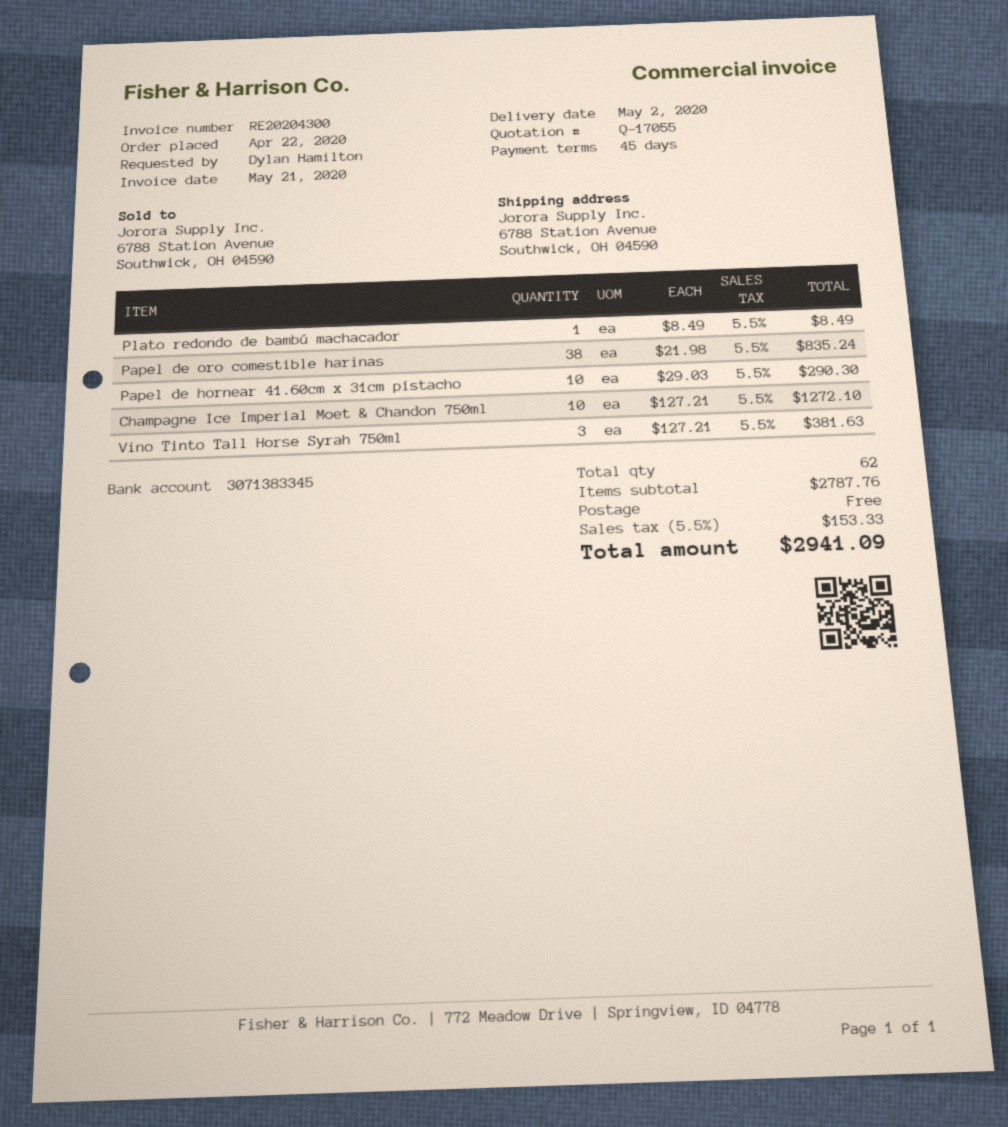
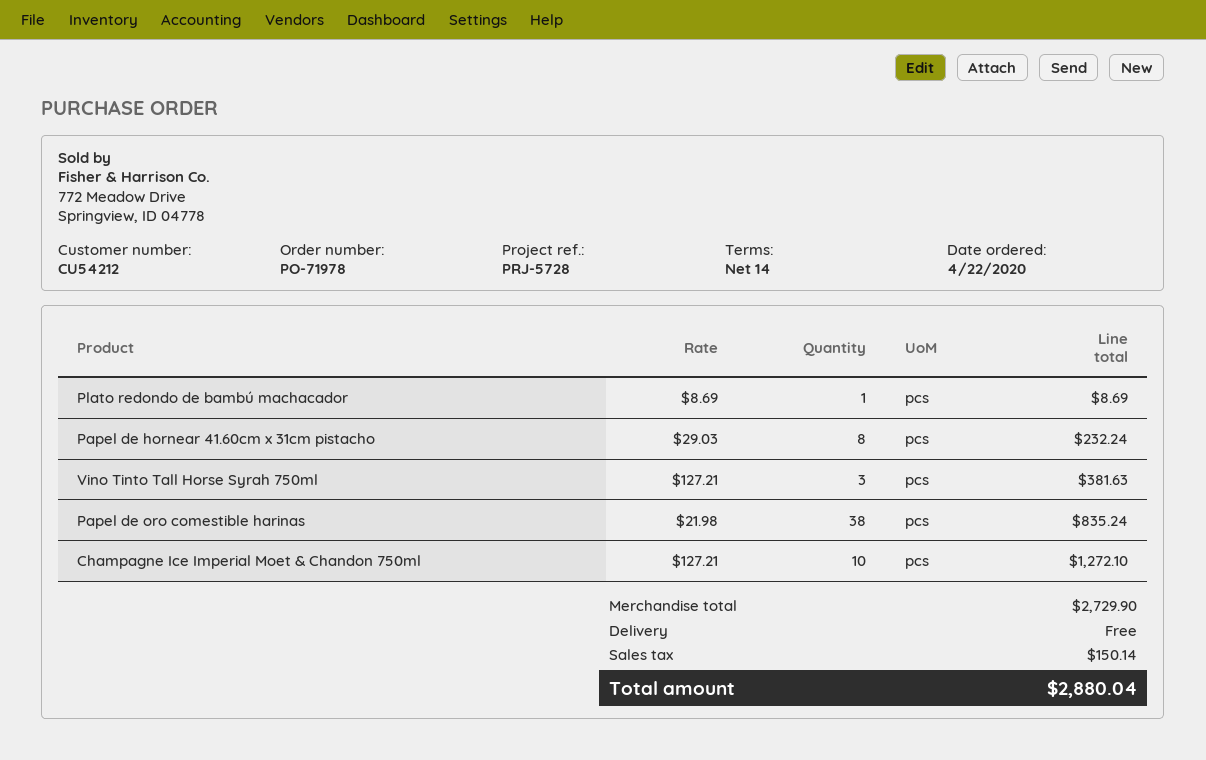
payment terms: 45 days -> 14 days
Plato redondo de bambú machacador: 1 x 8.49 = 8.49 -> 1 x 8.69 = 8.69
Papel de hornear 41.60cm x 31cm pistacho: 10 x 29.03 = 290.30 -> 8 x 29.03 = 232.24
subtotal: 2787.76 -> 2729.90
tax: 153.33 -> 150.14
total: 2941.09 -> 2880.04

